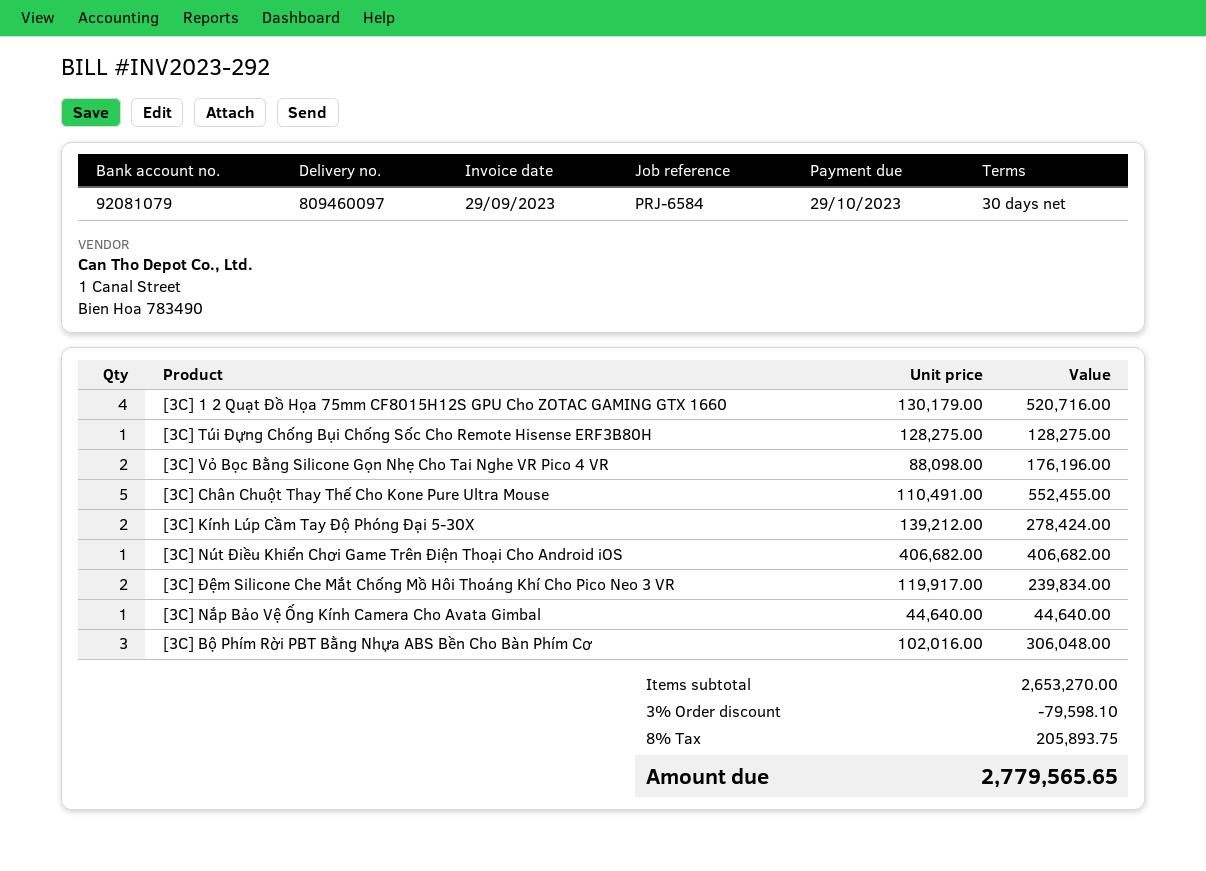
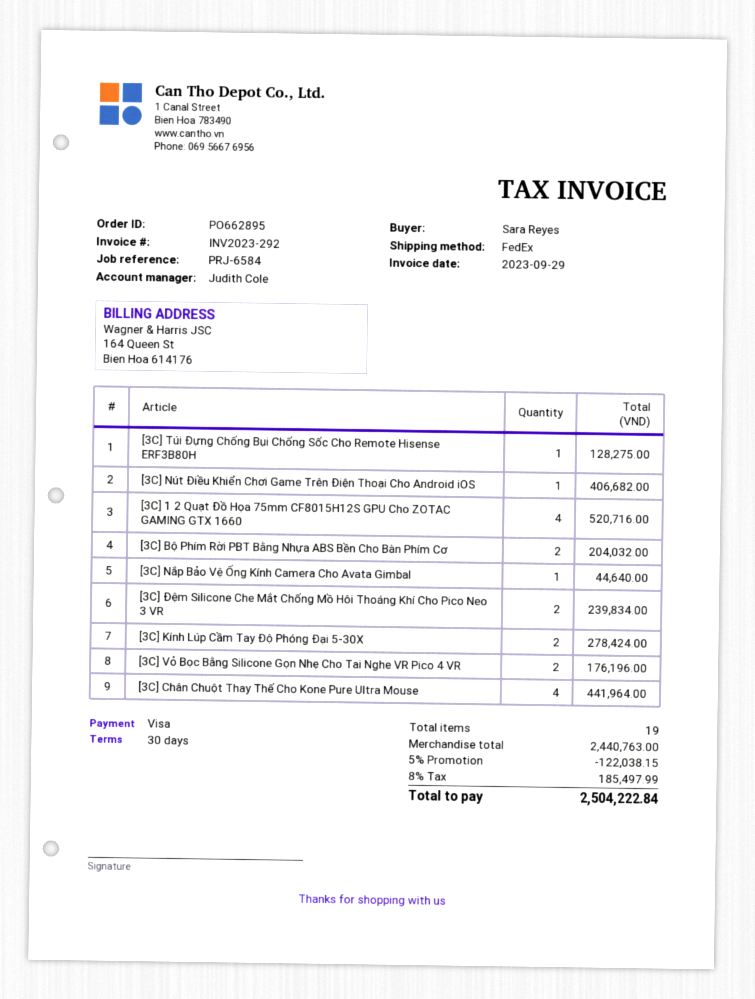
[3C] Chân Chuột Thay Thế Cho Kone Pure Ultra Mouse: 5 for 552455.00 -> 4 for 441964.00
[3C] Bộ Phím Rời PBT Bằng Nhựa ABS Bền Cho Bàn Phím Cơ: 3 for 306048.00 -> 2 for 204032.00
subtotal: 2653270.00 -> 2440763.00
discount: 3% = 79598.10 -> 5% = 122038.15
tax: 8% = 205893.75 -> 8% = 185497.99
total: 2779565.65 -> 2504222.84

